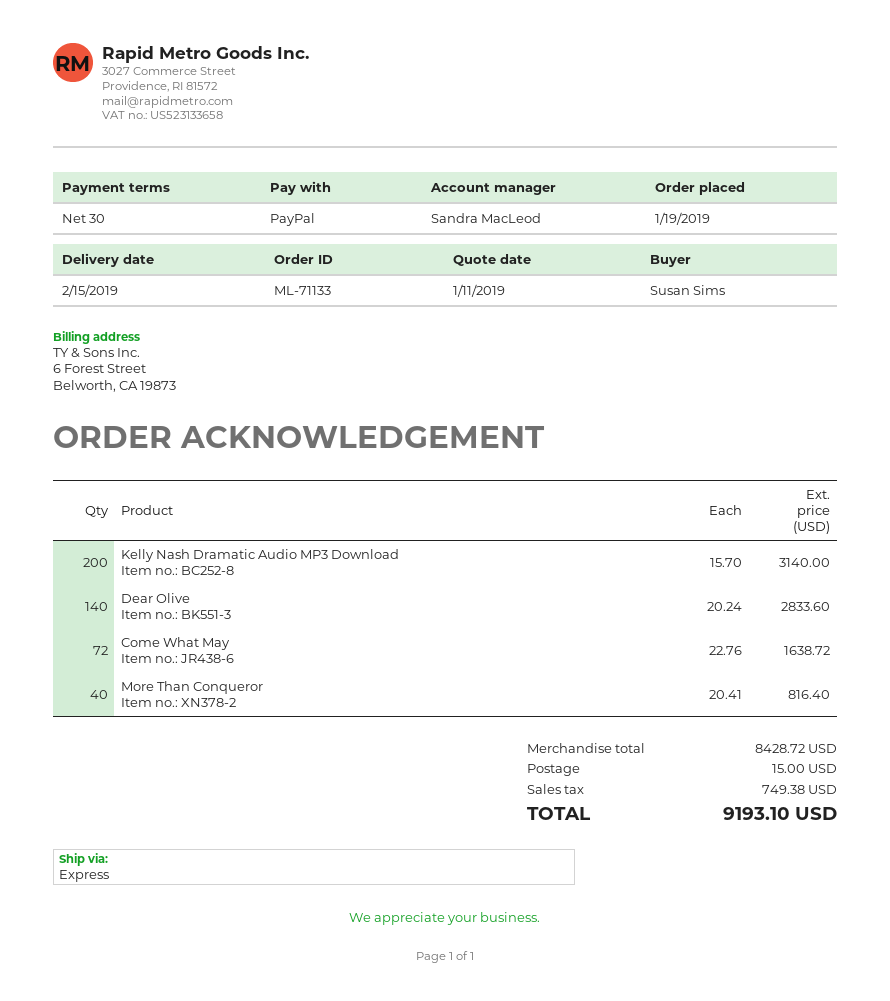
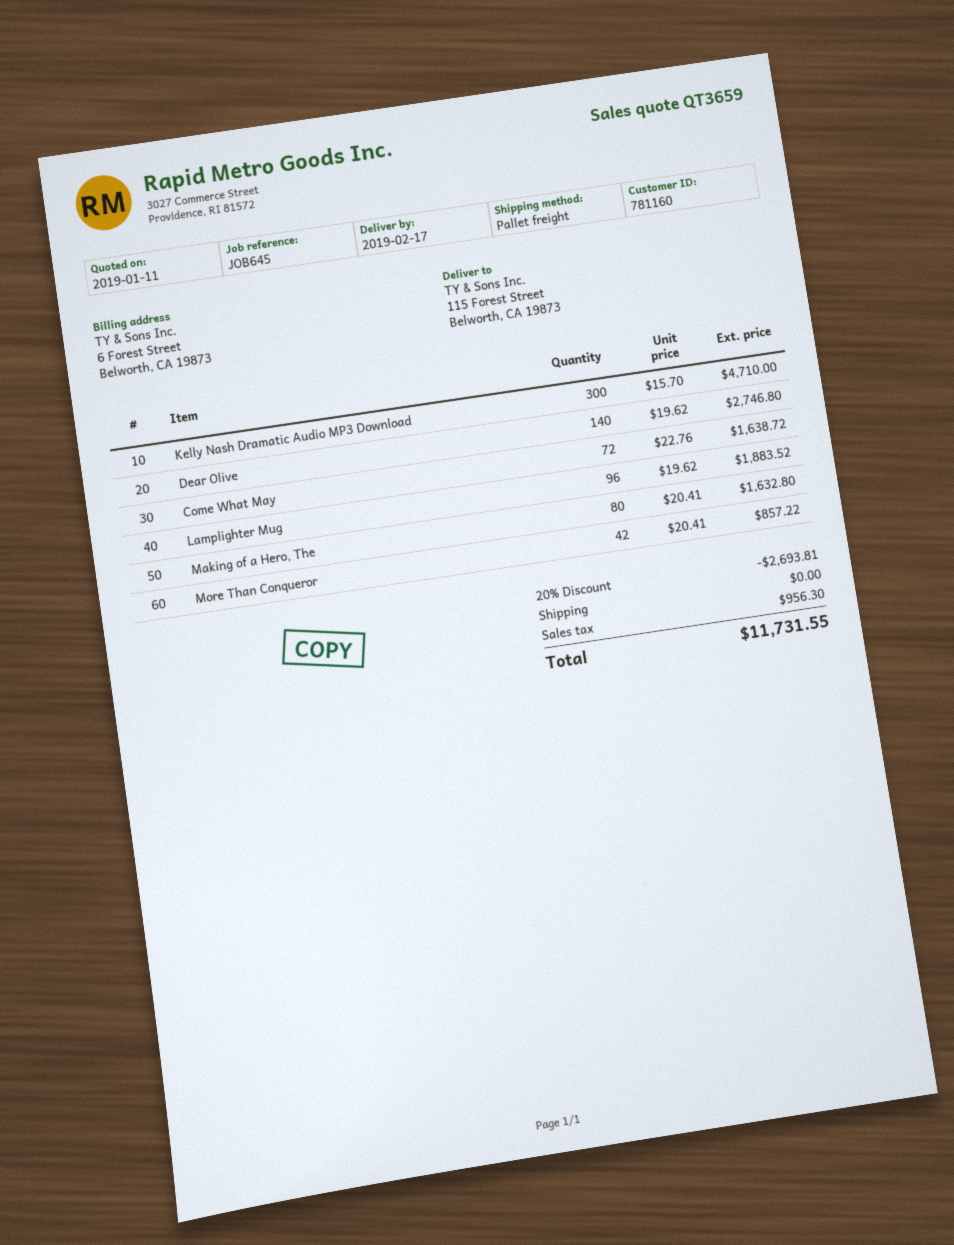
delivery date: 2019-02-15 -> 2019-02-17
shipping method: express -> pallet freight
Kelly Nash Dramatic Audio MP3 Download: 200 x 15.70 = 3140.00 -> 300 x 15.70 = 4710.00
Dear Olive: 140 x 20.24 = 2833.60 -> 140 x 19.62 = 2746.80
More Than Conqueror: 40 x 20.41 = 816.40 -> 42 x 20.41 = 857.22
Lamplighter Mug: none -> 96 x 19.62 = 1883.52
Making of a Hero, The: none -> 80 x 20.41 = 1632.80
discount: none -> 20% = 2693.81
shipping: 15.00 -> 0.00
tax: 749.38 -> 956.30
total: 9193.10 -> 11731.55

